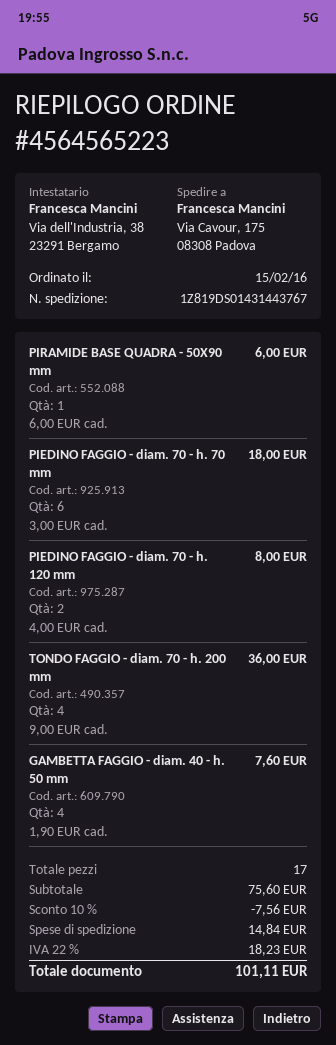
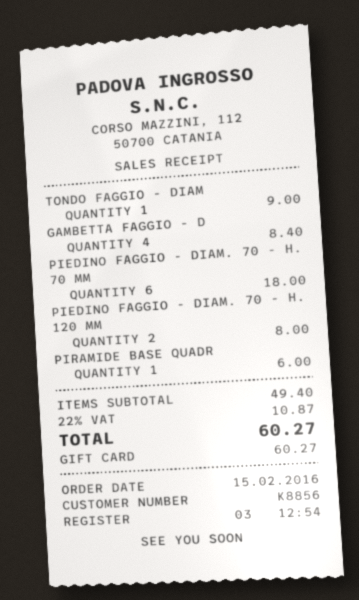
TONDO FAGGIO - diam. 70 - h. 200 mm: 4 for 36.00 -> 1 for 9.00
GAMBETTA FAGGIO - diam. 40 - h. 50 mm: 4 for 7.60 -> 4 for 8.40
subtotal: 75.60 -> 49.40
discount: 10% = 7.56 -> none
shipping: 14.84 -> none
tax: 22% = 18.23 -> 22% = 10.87
total: 101.11 -> 60.27

